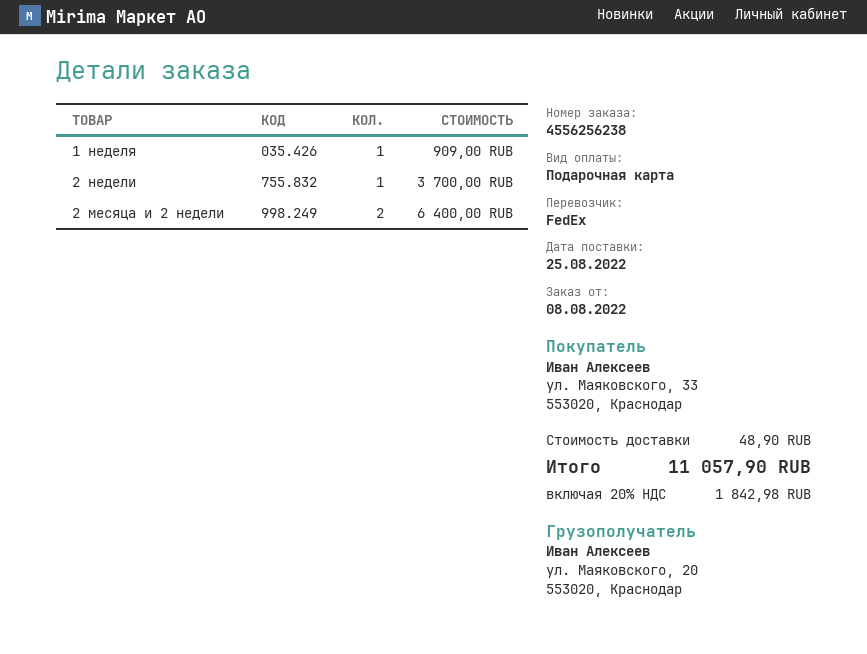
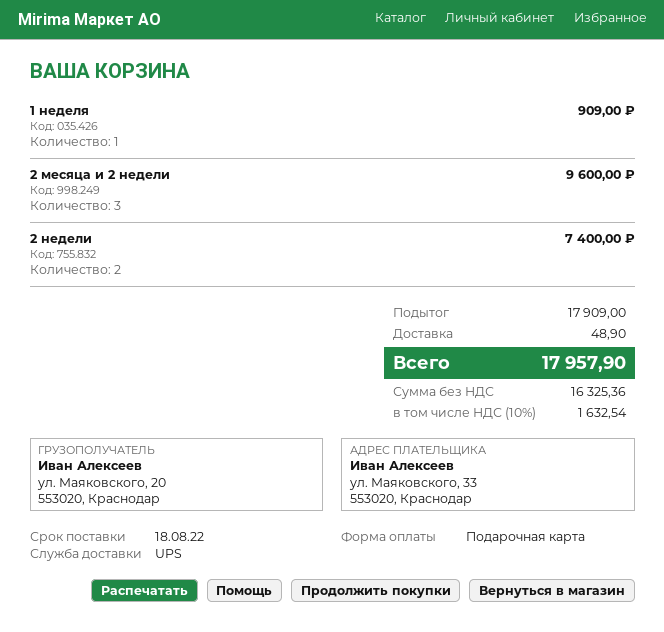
delivery date: 2022-08-25 -> 2022-08-18
shipping method: FedEx -> UPS
2 недели: 1 for 3700.00 -> 2 for 7400.00
2 месяца и 2 недели: 2 for 6400.00 -> 3 for 9600.00
tax: 20% = 1842.98 -> 10% = 1632.54
total: 11057.90 -> 17957.90

